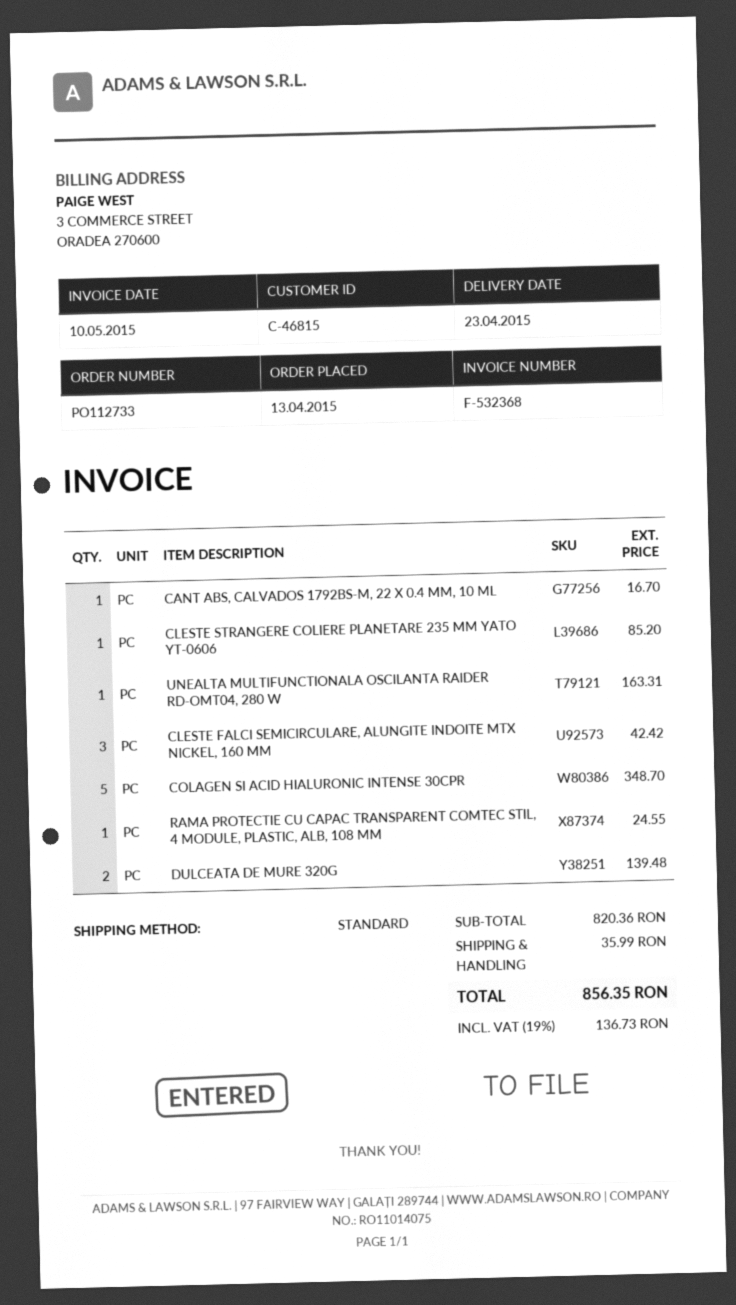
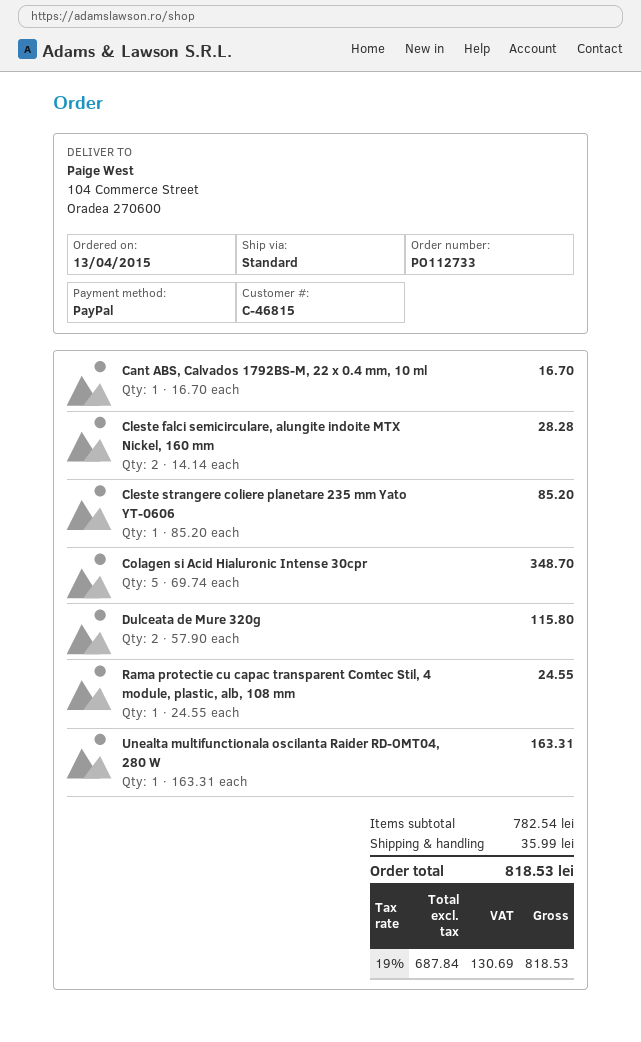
CLESTE FALCI SEMICIRCULARE, ALUNGITE INDOITE MTX NICKEL, 160 MM: 3 for 42.42 -> 2 for 28.28
DULCEATA DE MURE 320G: 2 for 139.48 -> 2 for 115.80
subtotal: 820.36 -> 782.54
tax: 19% = 136.73 -> 19% = 130.69
total: 856.35 -> 818.53

